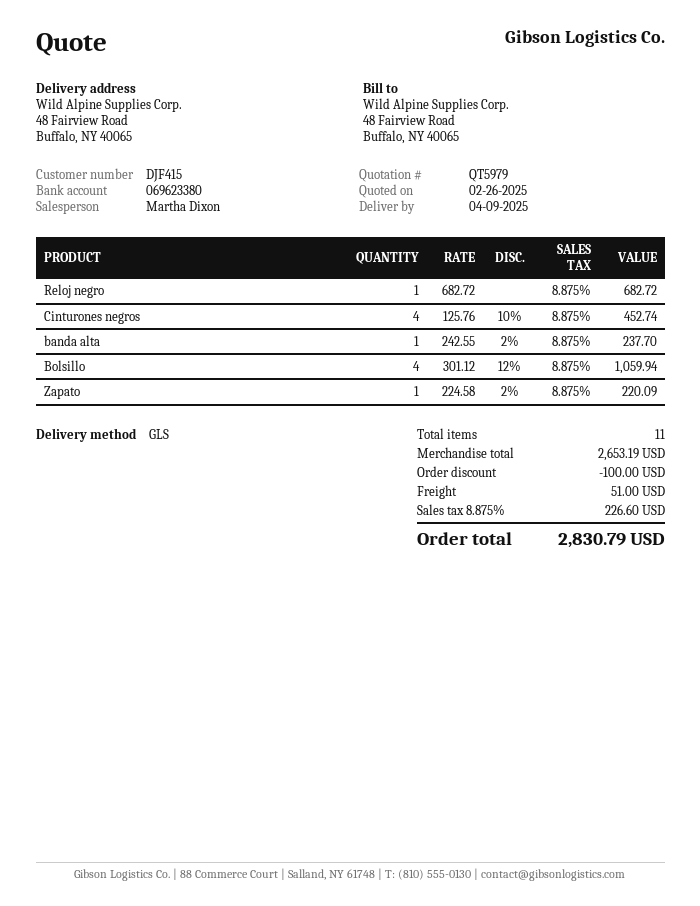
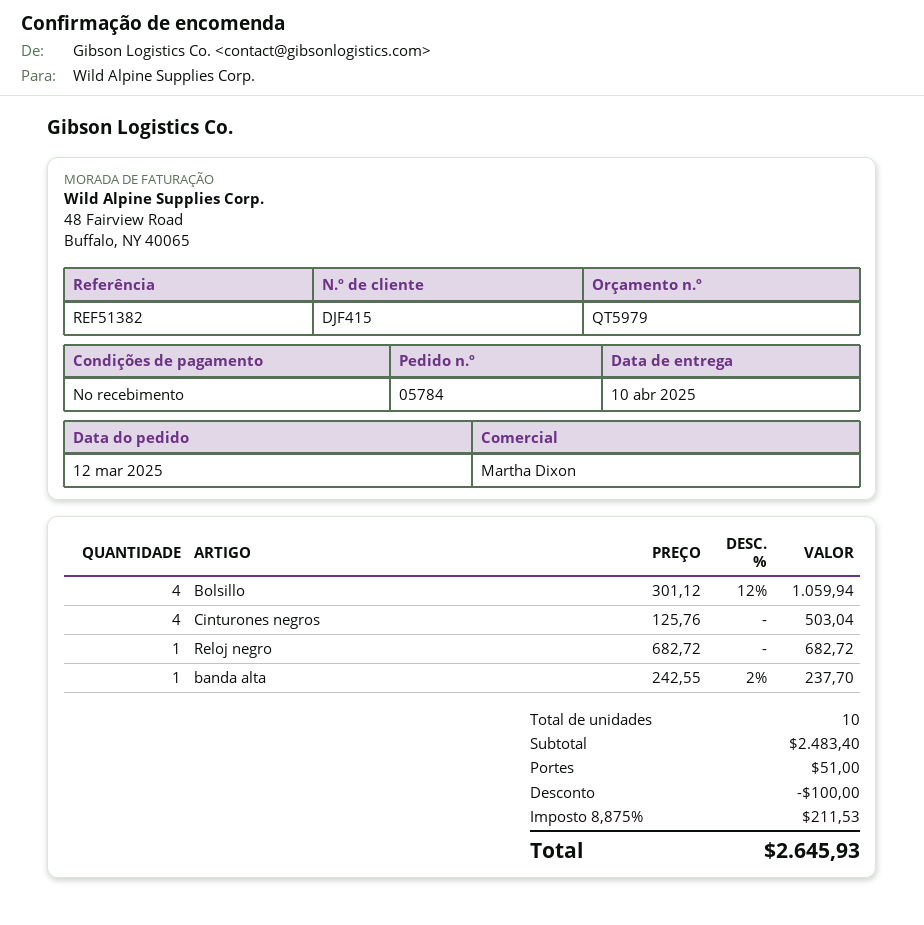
delivery date: 2025-04-09 -> 2025-04-10
Cinturones negros: 4 x 125.76 - 10% = 452.74 -> 4 x 125.76 = 503.04
Zapato: 1 x 224.58 - 2% = 220.09 -> none
total quantity: 11 -> 10
subtotal: 2653.19 -> 2483.40
tax: 8.875% = 226.60 -> 8.875% = 211.53
total: 2830.79 -> 2645.93

